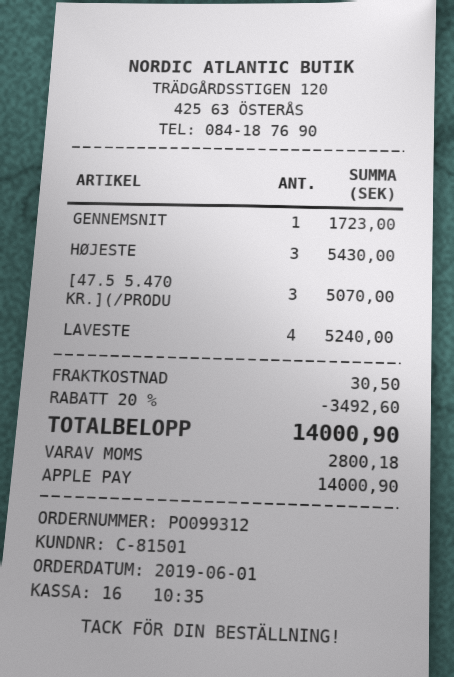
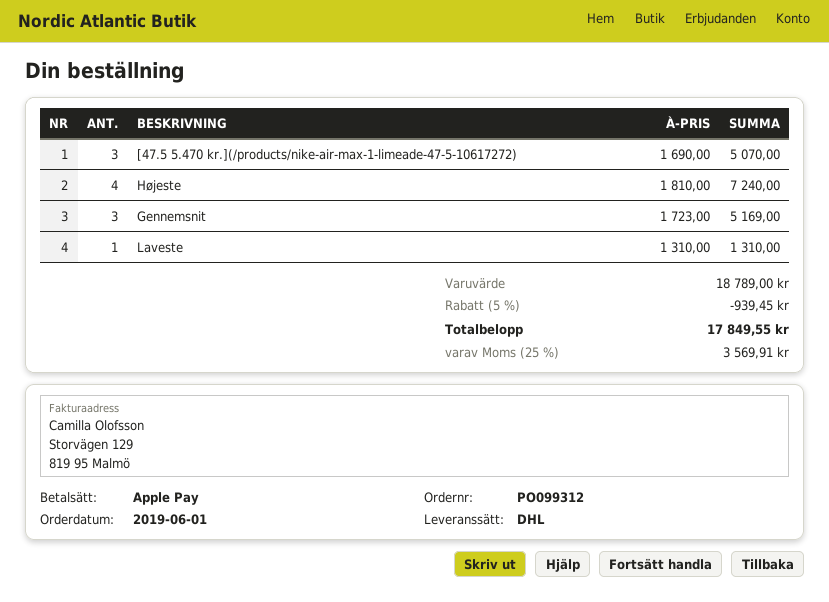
GENNEMSNIT: 1 for 1723.00 -> 3 for 5169.00
HØJESTE: 3 for 5430.00 -> 4 for 7240.00
LAVESTE: 4 for 5240.00 -> 1 for 1310.00
discount: 20% = 3492.60 -> 5% = 939.45
shipping: 30.50 -> none
tax: 2800.18 -> 3569.91
total: 14000.90 -> 17849.55

